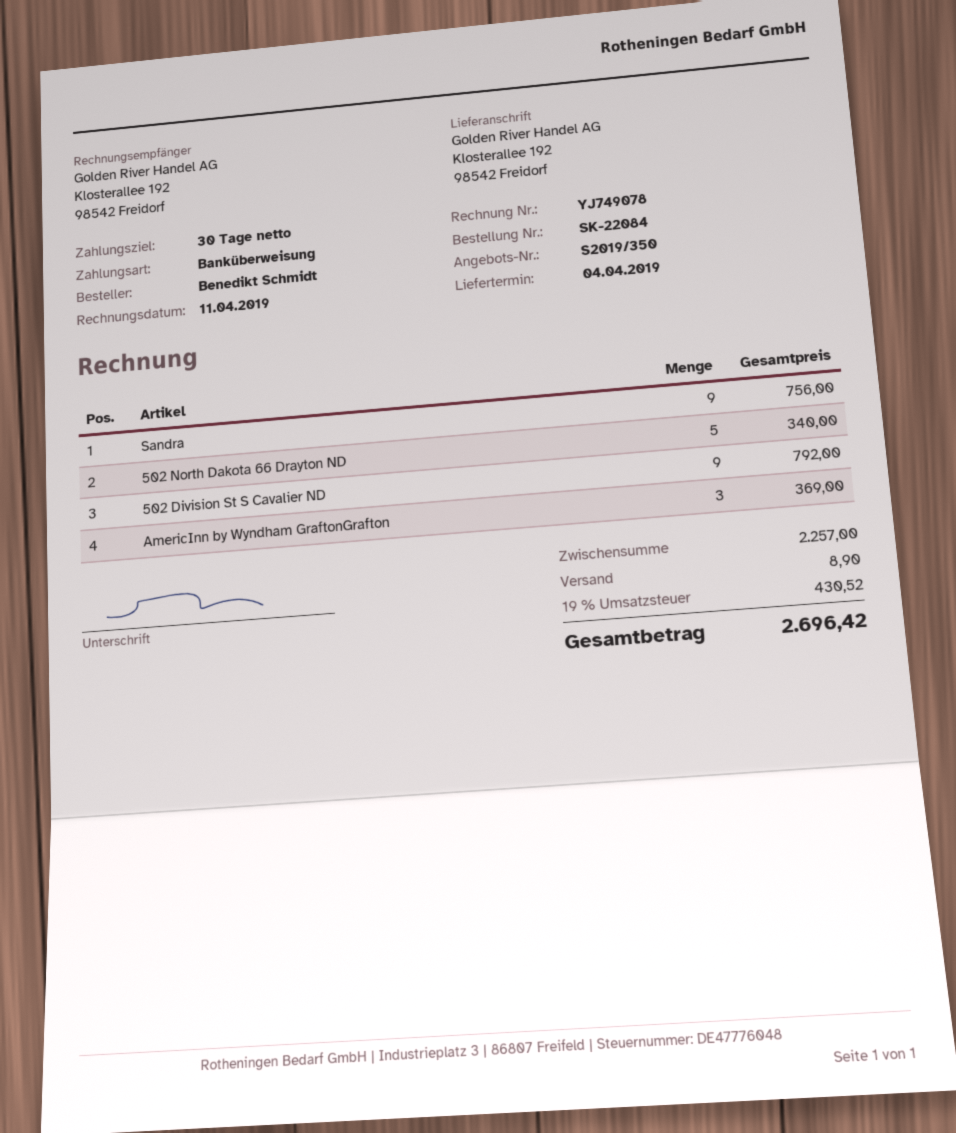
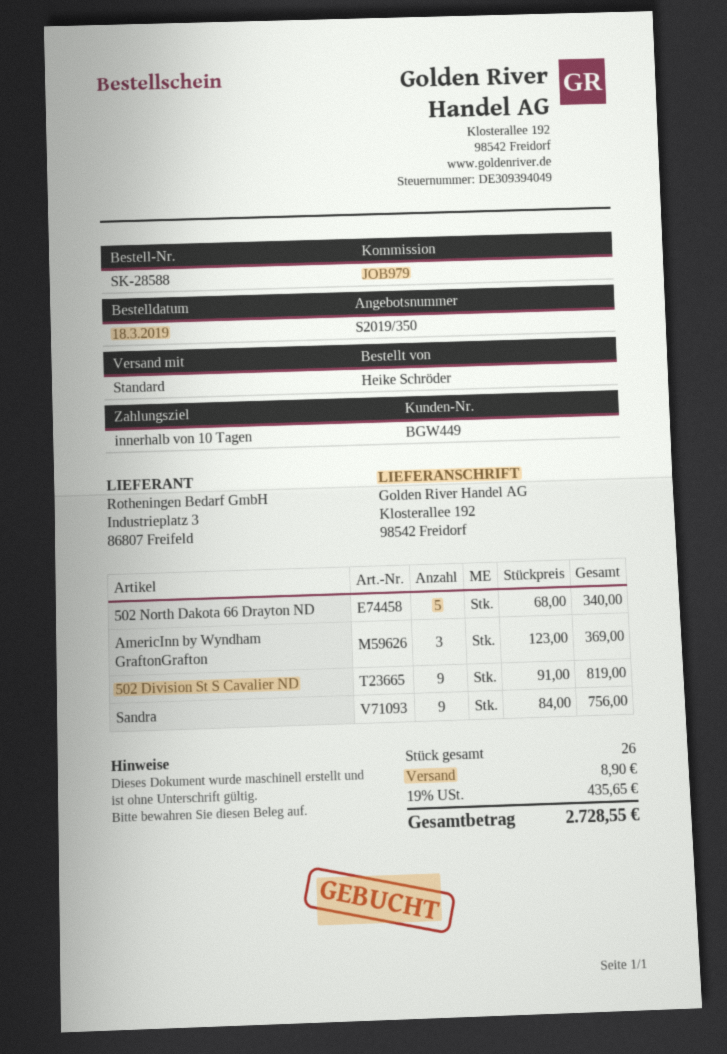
order number: SK-22084 -> SK-28588
payment terms: 30 days -> 10 days
ordered by: Benedikt Schmidt -> Heike Schröder
502 Division St S Cavalier ND: 9 for 792.00 -> 9 for 819.00
tax: 19% = 430.52 -> 19% = 435.65
total: 2696.42 -> 2728.55

